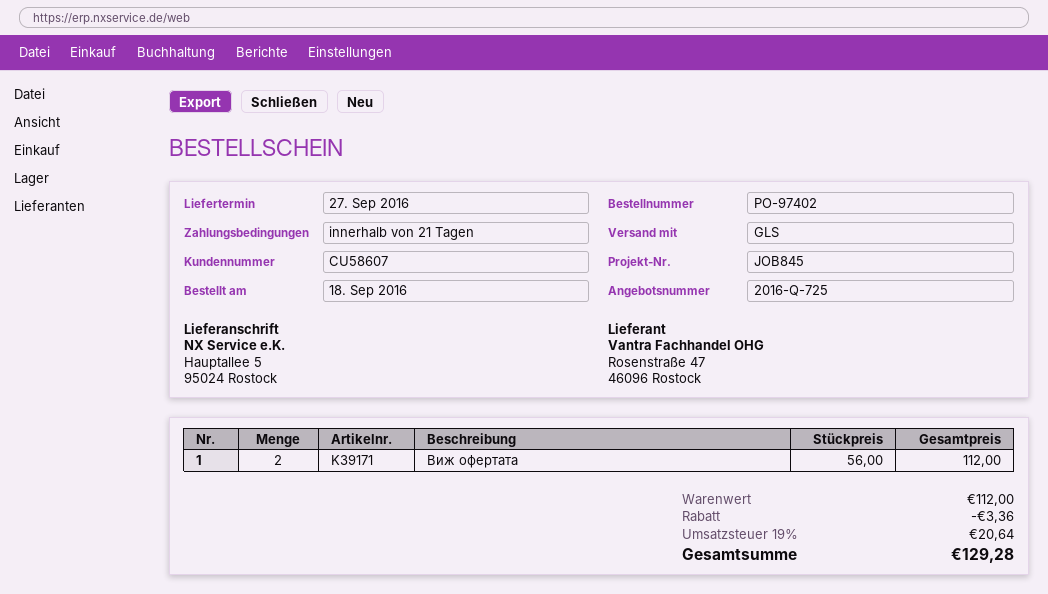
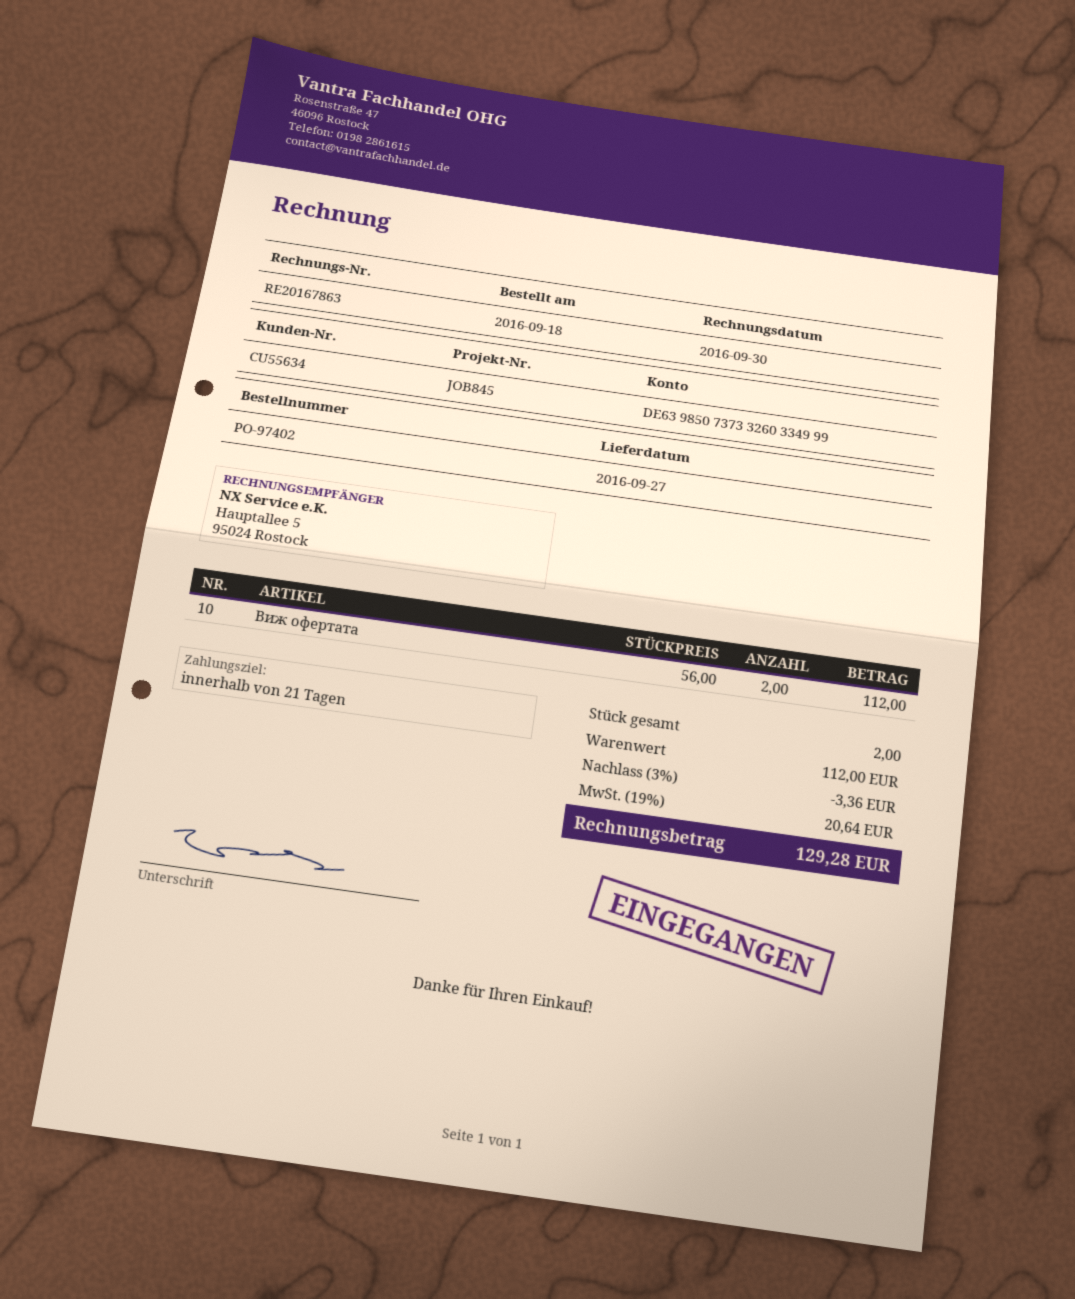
customer number: CU58607 -> CU55634

